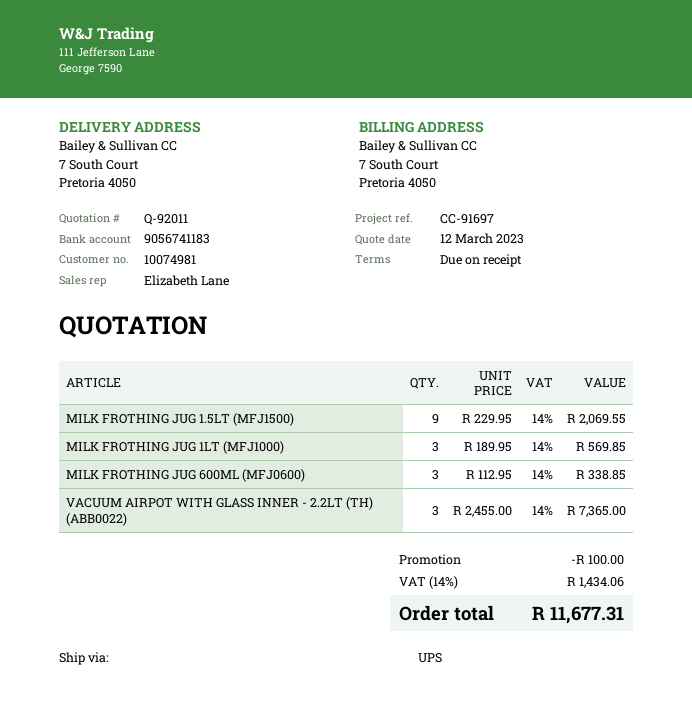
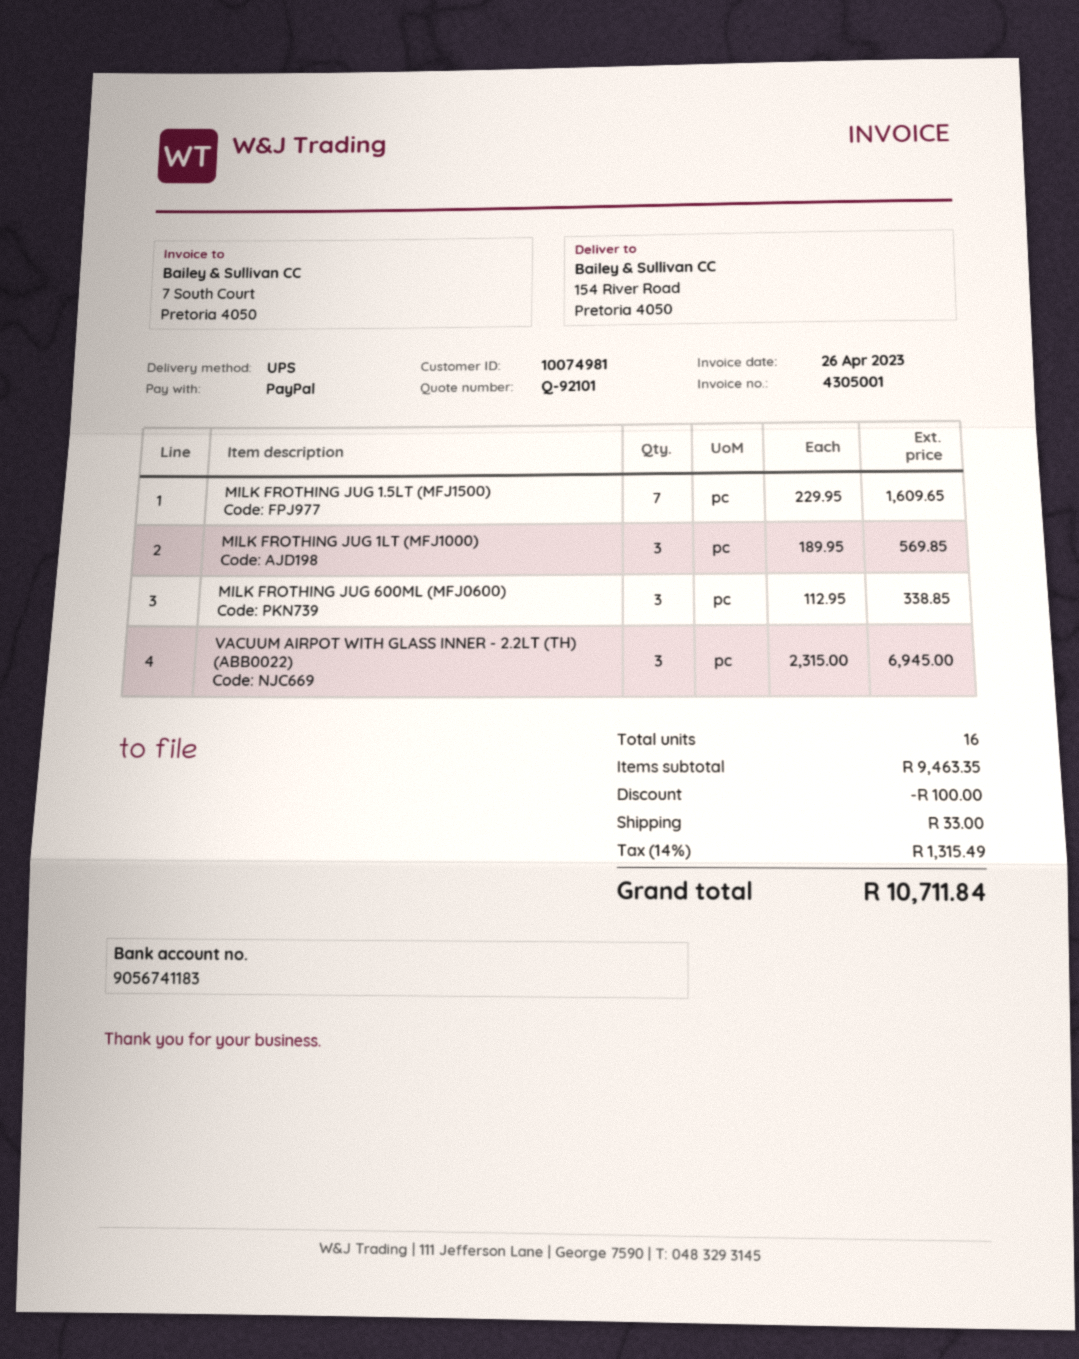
quote number: Q-92011 -> Q-92101
ship to: 7 South Court, Pretoria 4050 -> 154 River Road, Pretoria 4050
MILK FROTHING JUG 1.5LT (MFJ1500): 9 x 229.95 = 2069.55 -> 7 x 229.95 = 1609.65
VACUUM AIRPOT WITH GLASS INNER - 2.2LT (TH) (ABB0022): 3 x 2455.00 = 7365.00 -> 3 x 2315.00 = 6945.00
shipping: none -> 33.00
tax: 14% = 1434.06 -> 14% = 1315.49
total: 11677.31 -> 10711.84

